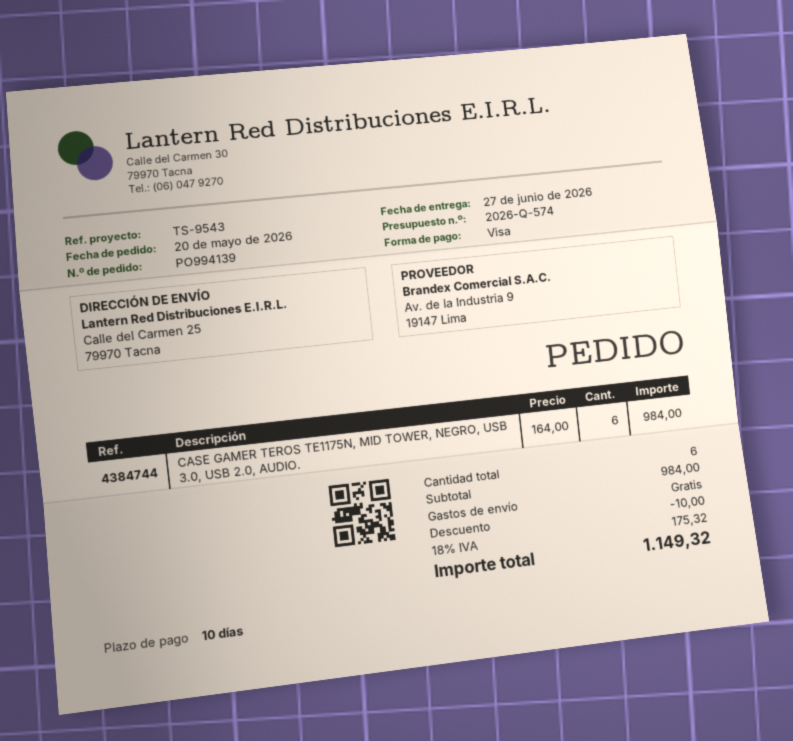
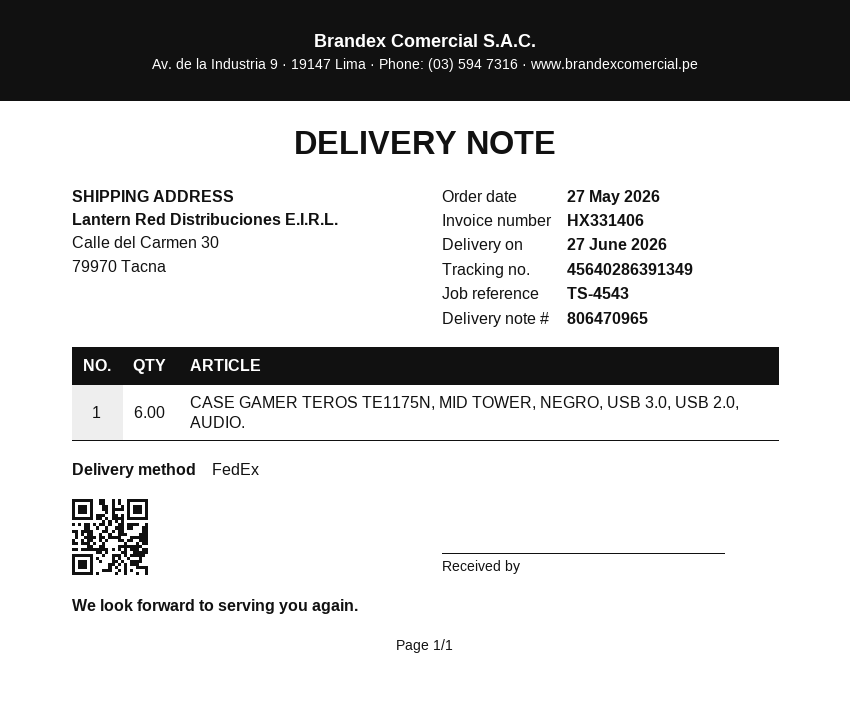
order date: 2026-05-20 -> 2026-05-27
reference: TS-9543 -> TS-4543
ship to: Calle del Carmen 25, 79970 Tacna -> Calle del Carmen 30, 79970 Tacna

